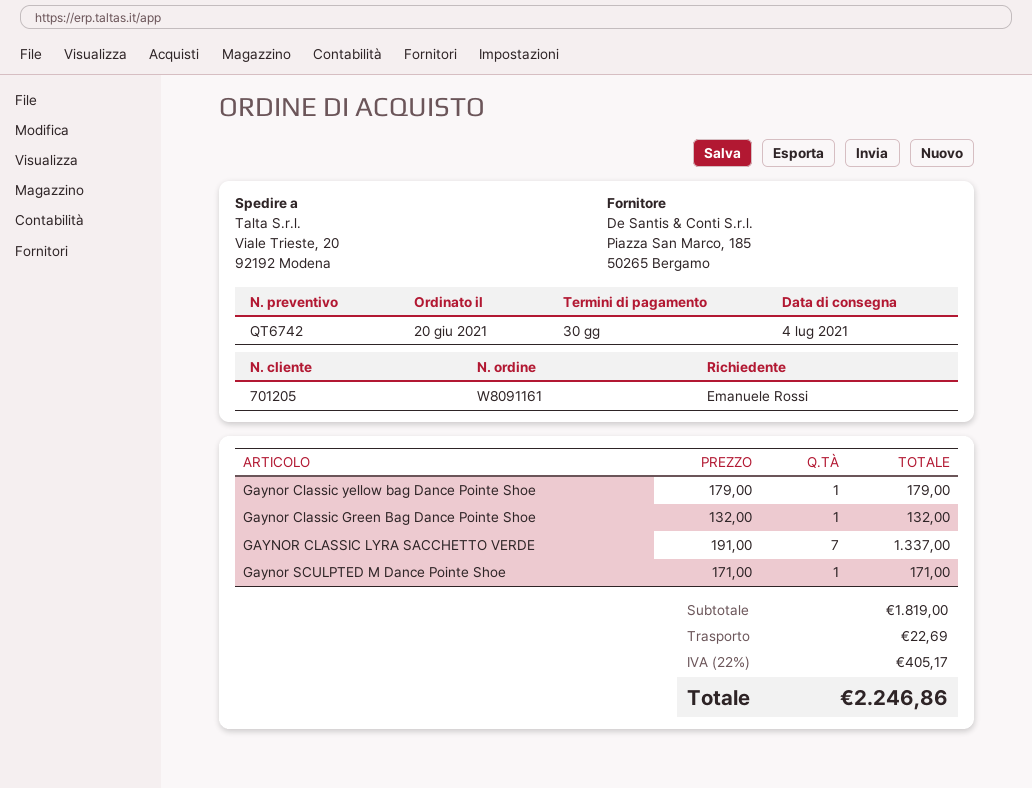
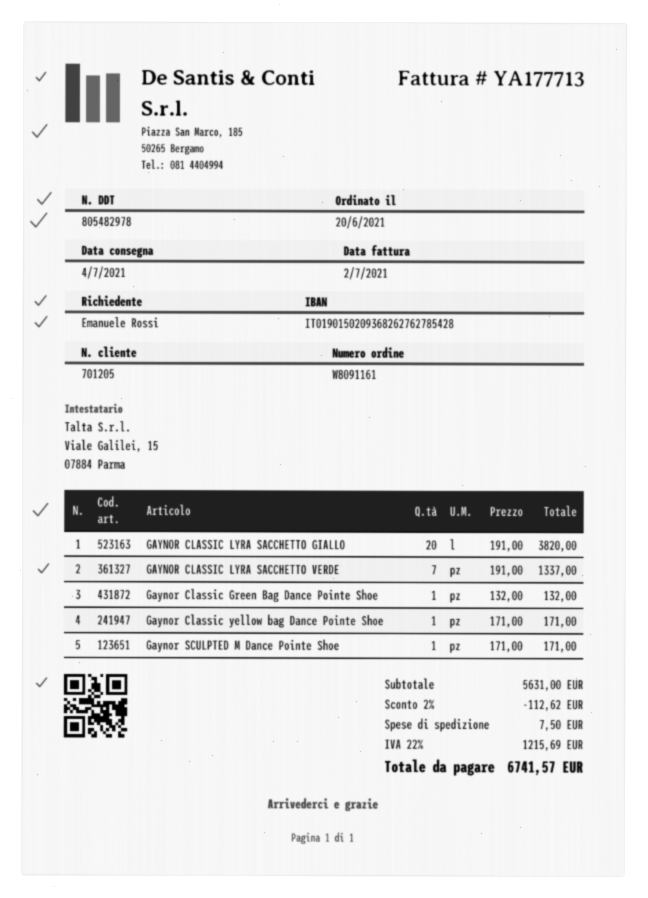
Gaynor Classic yellow bag Dance Pointe Shoe: 1 x 179.00 = 179.00 -> 1 x 171.00 = 171.00
GAYNOR CLASSIC LYRA SACCHETTO GIALLO: none -> 20 x 191.00 = 3820.00
subtotal: 1819.00 -> 5631.00
discount: none -> 2% = 112.62
shipping: 22.69 -> 7.50
tax: 22% = 405.17 -> 22% = 1215.69
total: 2246.86 -> 6741.57

